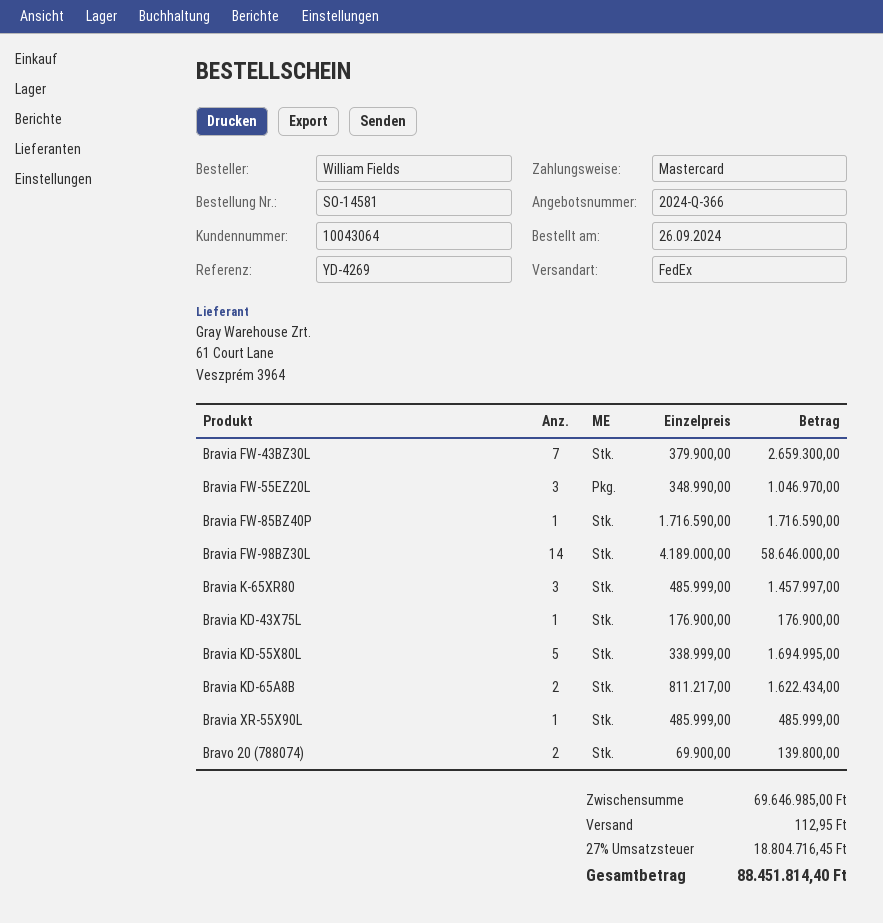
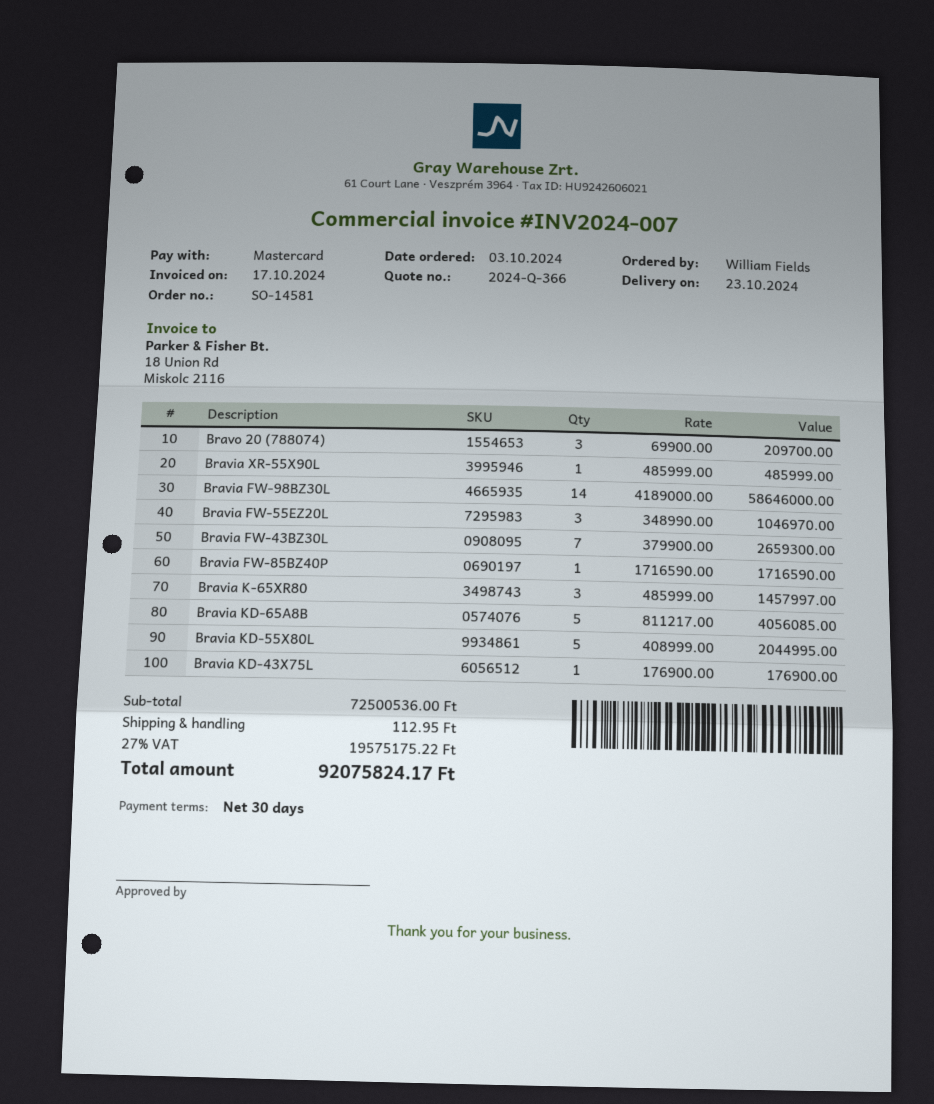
order date: 2024-09-26 -> 2024-10-03
Bravia KD-55X80L: 5 x 338999.00 = 1694995.00 -> 5 x 408999.00 = 2044995.00
Bravia KD-65A8B: 2 x 811217.00 = 1622434.00 -> 5 x 811217.00 = 4056085.00
Bravo 20 (788074): 2 x 69900.00 = 139800.00 -> 3 x 69900.00 = 209700.00
subtotal: 69646985.00 -> 72500536.00
tax: 27% = 18804716.45 -> 27% = 19575175.22
total: 88451814.40 -> 92075824.17

